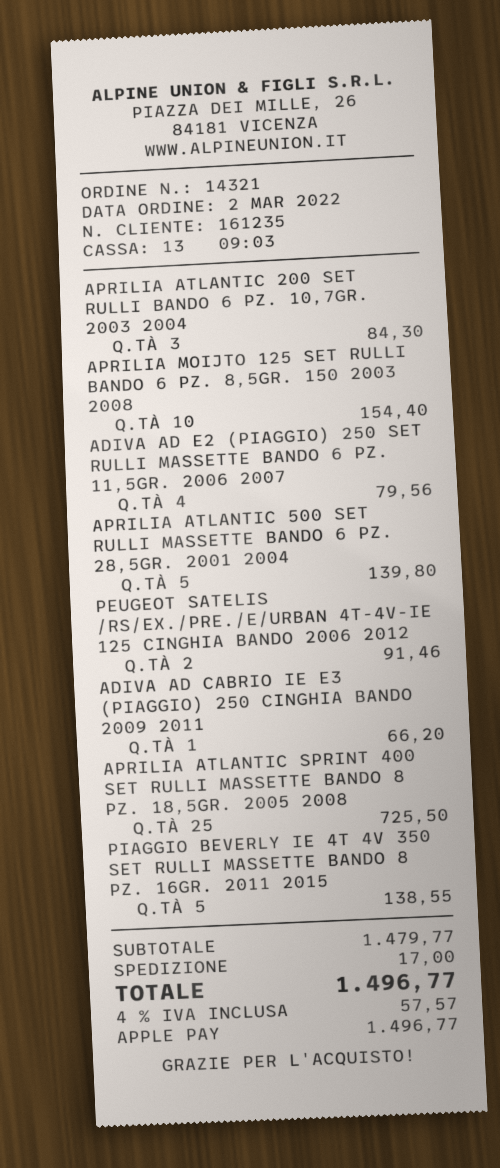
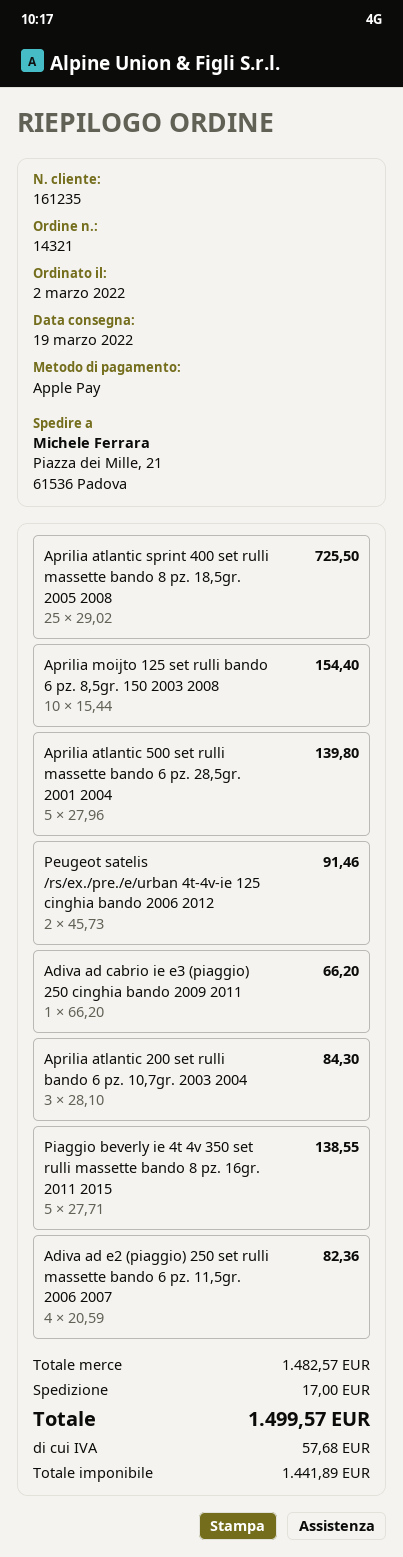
ADIVA AD E2 (PIAGGIO) 250 SET RULLI MASSETTE BANDO 6 PZ. 11,5GR. 2006 2007: 4 for 79.56 -> 4 for 82.36
subtotal: 1479.77 -> 1482.57
tax: 57.57 -> 57.68
total: 1496.77 -> 1499.57

